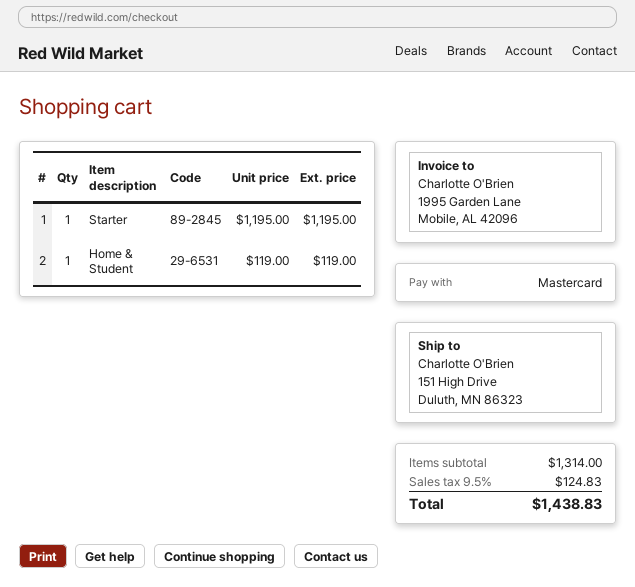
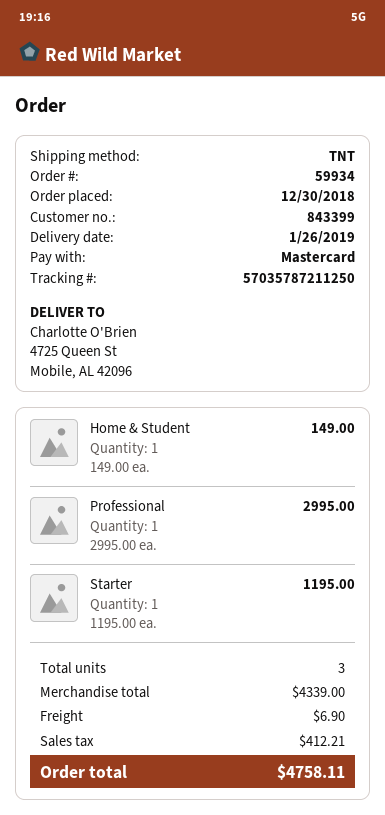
ship to: 151 High Drive, Duluth, MN 86323 -> 4725 Queen St, Mobile, AL 42096
Home & Student: 1 x 119.00 = 119.00 -> 1 x 149.00 = 149.00
Professional: none -> 1 x 2995.00 = 2995.00
subtotal: 1314.00 -> 4339.00
shipping: none -> 6.90
tax: 124.83 -> 412.21
total: 1438.83 -> 4758.11

